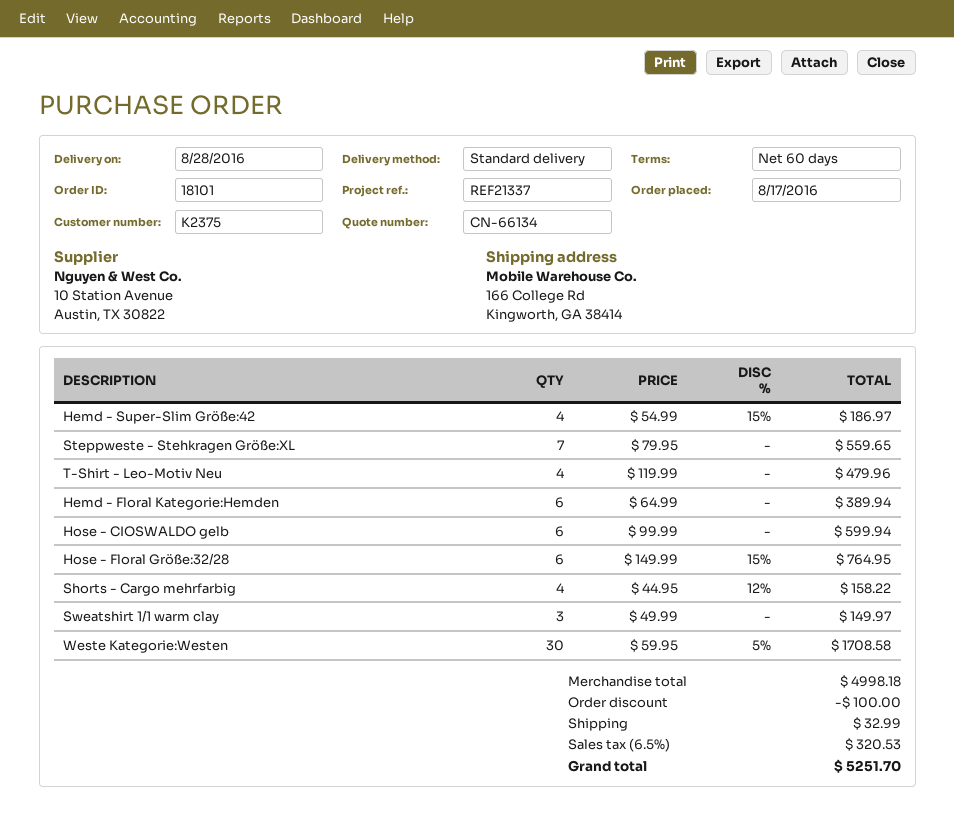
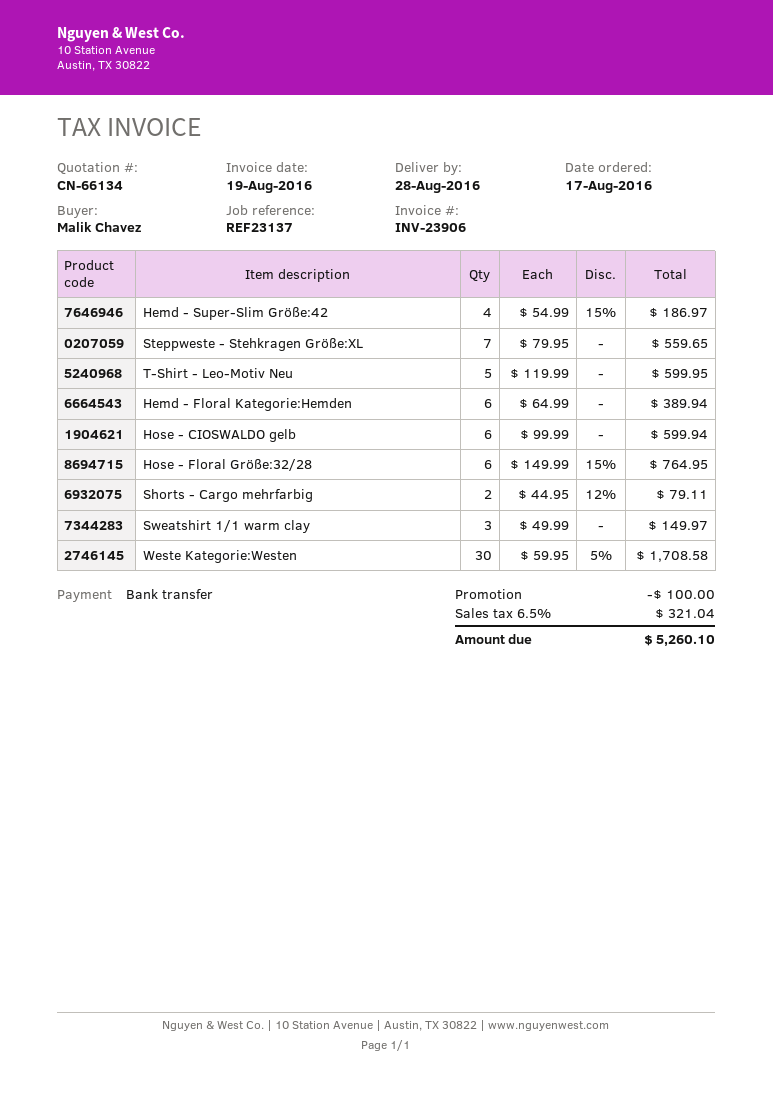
reference: REF21337 -> REF23137
T-Shirt - Leo-Motiv Neu: 4 x 119.99 = 479.96 -> 5 x 119.99 = 599.95
Shorts - Cargo mehrfarbig: 4 x 44.95 - 12% = 158.22 -> 2 x 44.95 - 12% = 79.11
shipping: 32.99 -> none
tax: 6.5% = 320.53 -> 6.5% = 321.04
total: 5251.70 -> 5260.10

